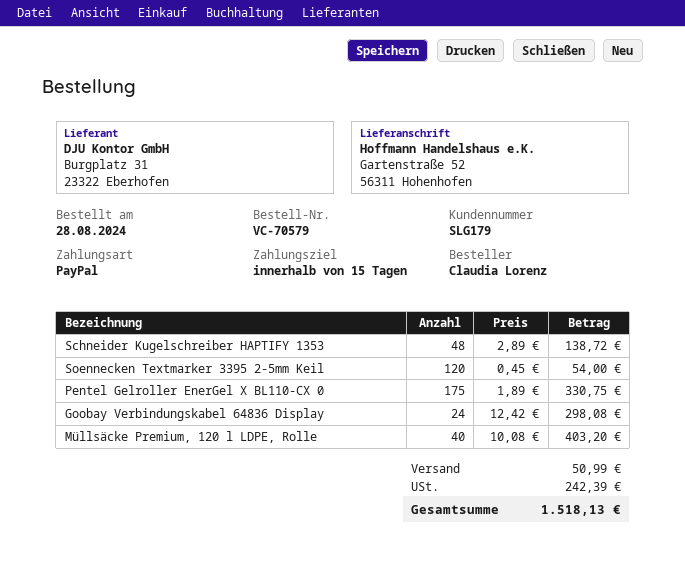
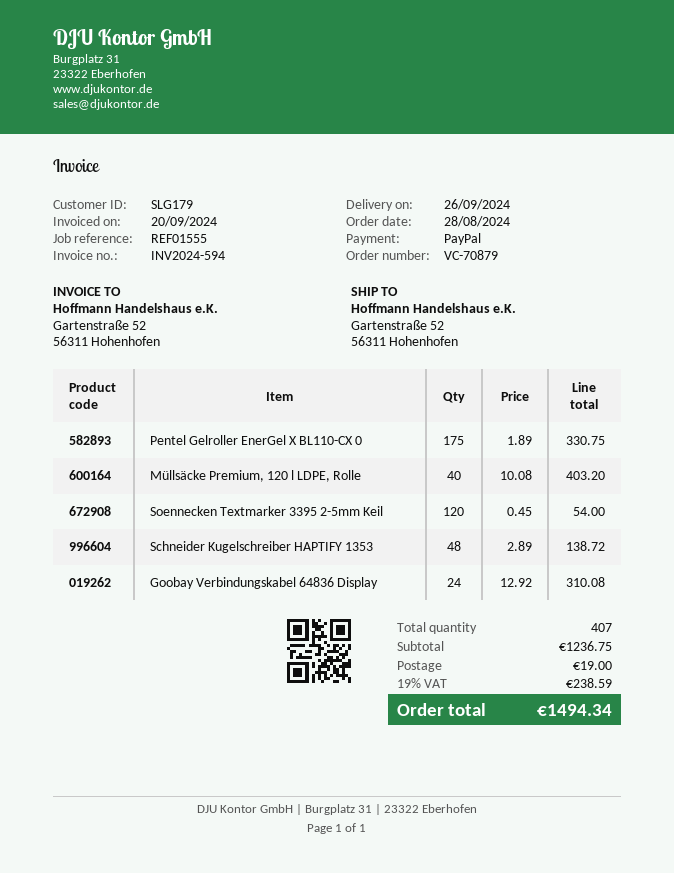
order number: VC-70579 -> VC-70879
Goobay Verbindungskabel 64836 Display: 24 x 12.42 = 298.08 -> 24 x 12.92 = 310.08
shipping: 50.99 -> 19.00
tax: 242.39 -> 238.59
total: 1518.13 -> 1494.34

